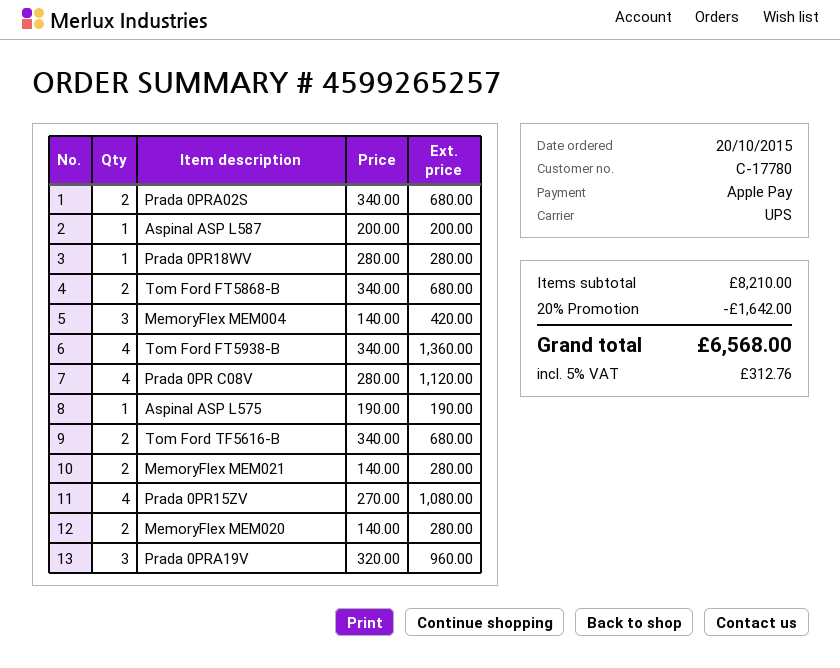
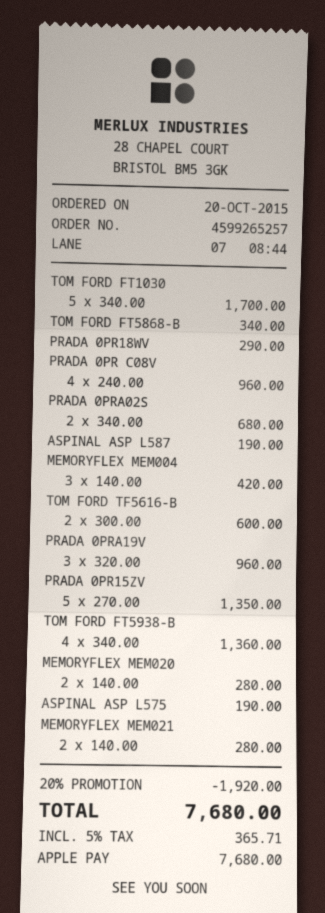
Aspinal ASP L587: 1 x 200.00 = 200.00 -> 1 x 190.00 = 190.00
Prada 0PR18WV: 1 x 280.00 = 280.00 -> 1 x 290.00 = 290.00
Tom Ford FT5868-B: 2 x 340.00 = 680.00 -> 1 x 340.00 = 340.00
Prada 0PR C08V: 4 x 280.00 = 1120.00 -> 4 x 240.00 = 960.00
Tom Ford TF5616-B: 2 x 340.00 = 680.00 -> 2 x 300.00 = 600.00
Prada 0PR15ZV: 4 x 270.00 = 1080.00 -> 5 x 270.00 = 1350.00
TOM FORD FT1030: none -> 5 x 340.00 = 1700.00
discount: 20% = 1642.00 -> 20% = 1920.00
tax: 5% = 312.76 -> 5% = 365.71
total: 6568.00 -> 7680.00

